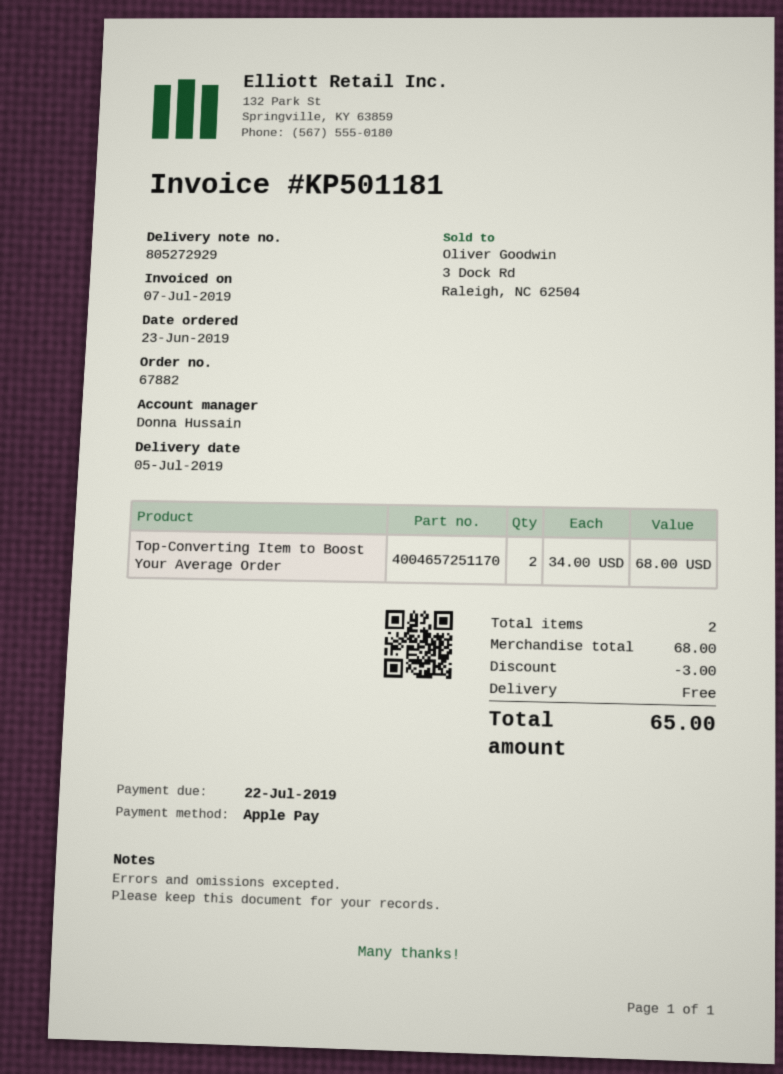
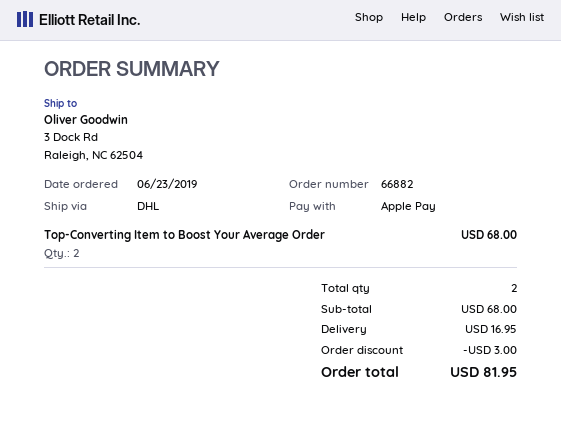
order number: 67882 -> 66882
shipping: 0.00 -> 16.95
total: 65.00 -> 81.95

